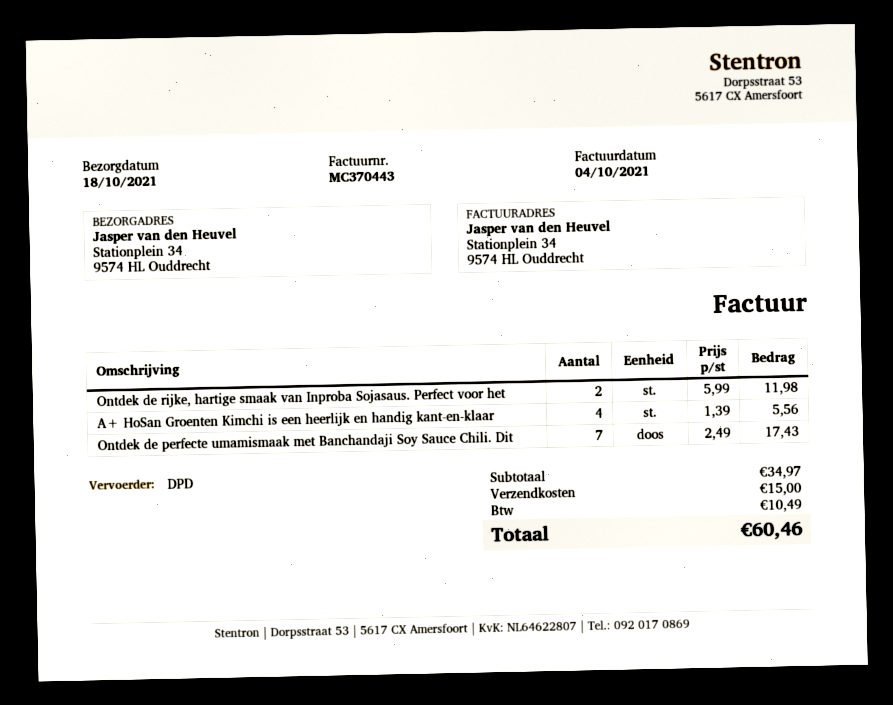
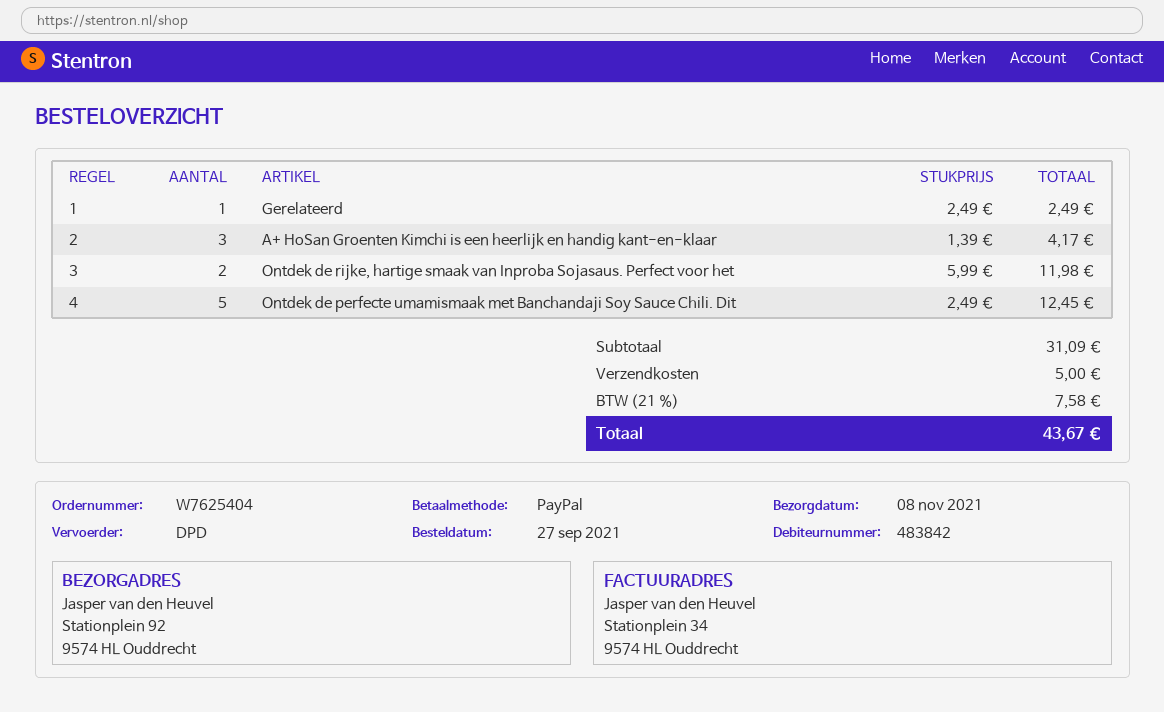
delivery date: 2021-10-18 -> 2021-11-08
ship to: Stationplein 34, 9574 HL Ouddrecht -> Stationplein 92, 9574 HL Ouddrecht
A+ HoSan Groenten Kimchi is een heerlijk en handig kant-en-klaar: 4 x 1.39 = 5.56 -> 3 x 1.39 = 4.17
Ontdek de perfecte umamismaak met Banchandaji Soy Sauce Chili. Dit: 7 x 2.49 = 17.43 -> 5 x 2.49 = 12.45
Gerelateerd: none -> 1 x 2.49 = 2.49
subtotal: 34.97 -> 31.09
shipping: 15.00 -> 5.00
tax: 10.49 -> 7.58
total: 60.46 -> 43.67

